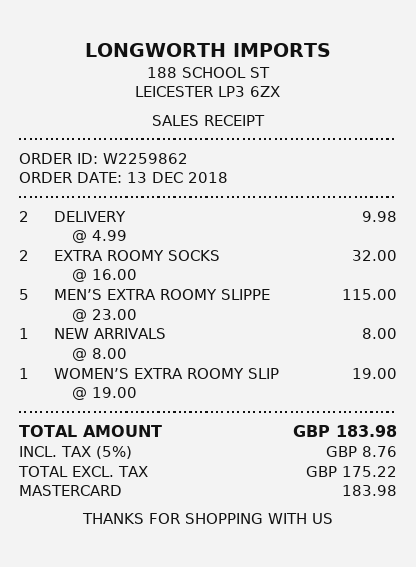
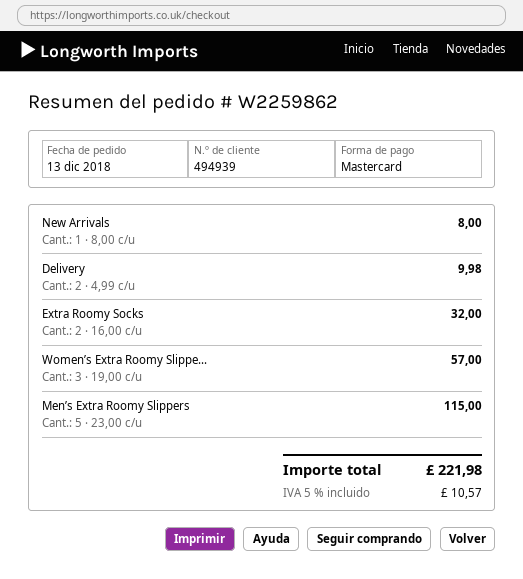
WOMEN’S EXTRA ROOMY SLIP: 1 x 19.00 = 19.00 -> 3 x 19.00 = 57.00
tax: 5% = 8.76 -> 5% = 10.57
total: 183.98 -> 221.98

